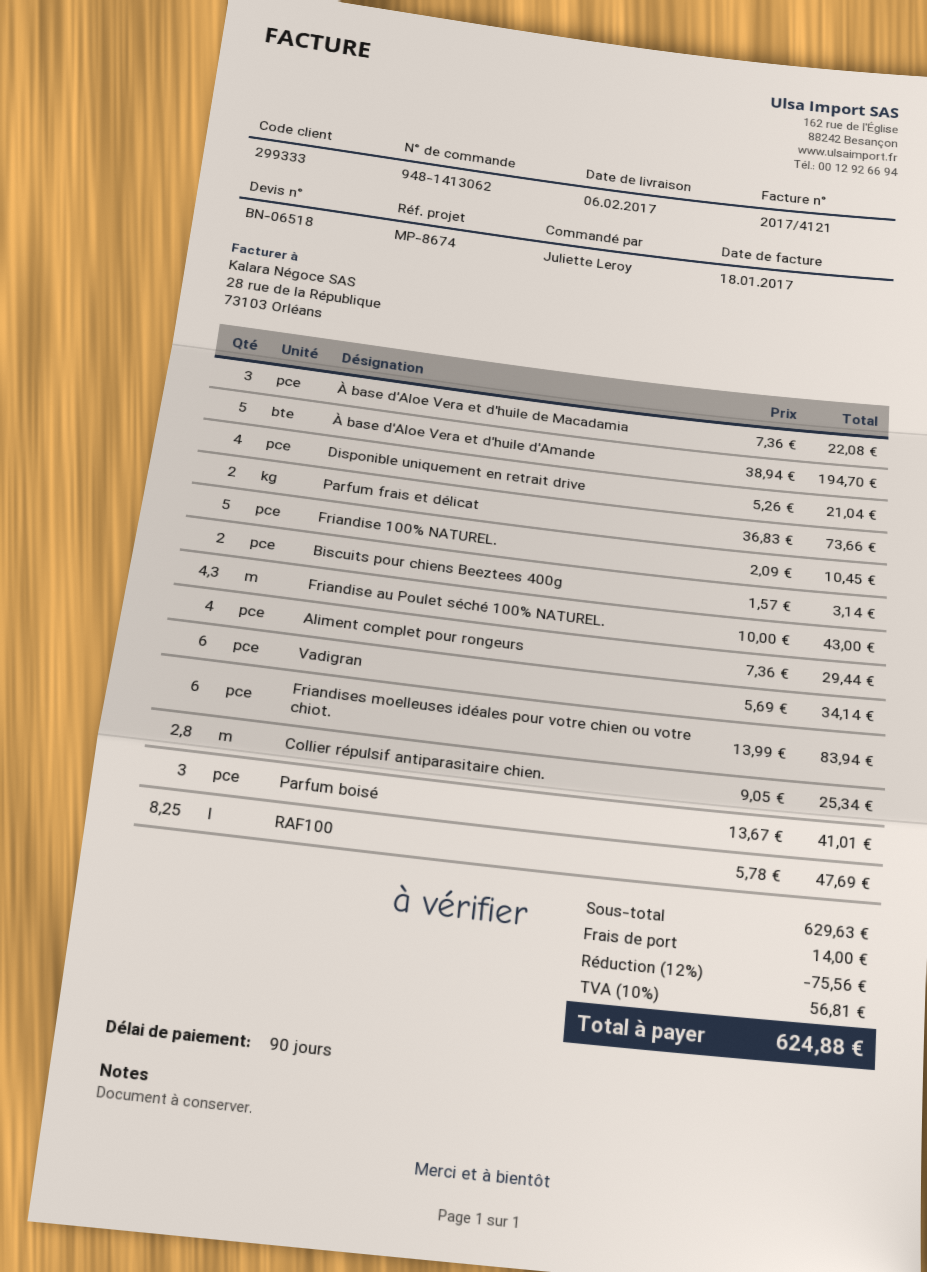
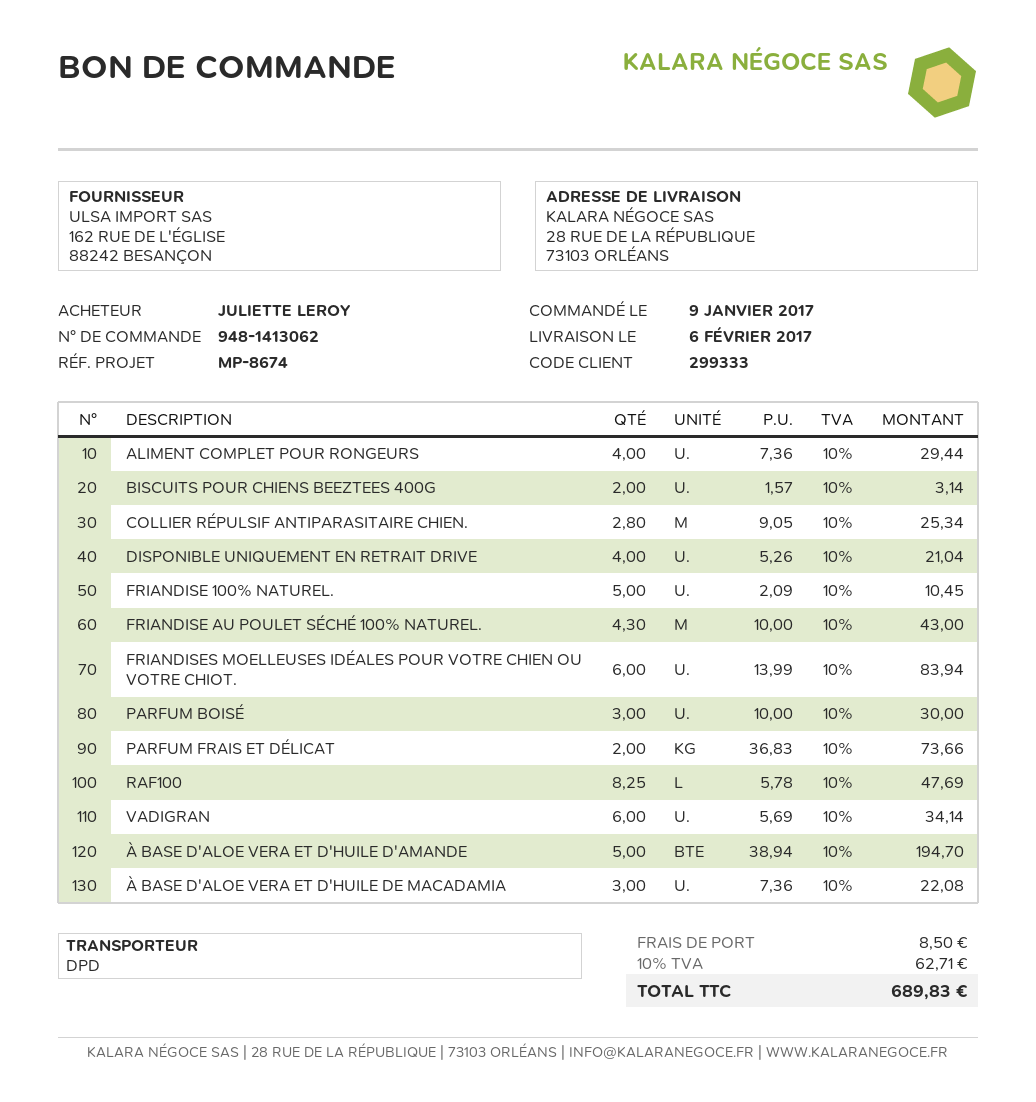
Parfum boisé: 3 x 13.67 = 41.01 -> 3 x 10.00 = 30.00
discount: 12% = 75.56 -> none
shipping: 14.00 -> 8.50
tax: 10% = 56.81 -> 10% = 62.71
total: 624.88 -> 689.83

